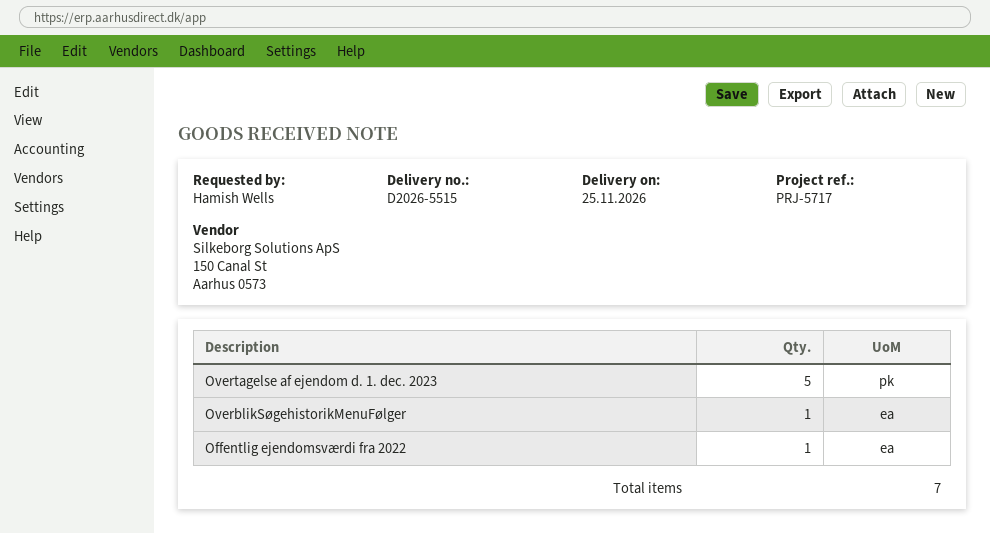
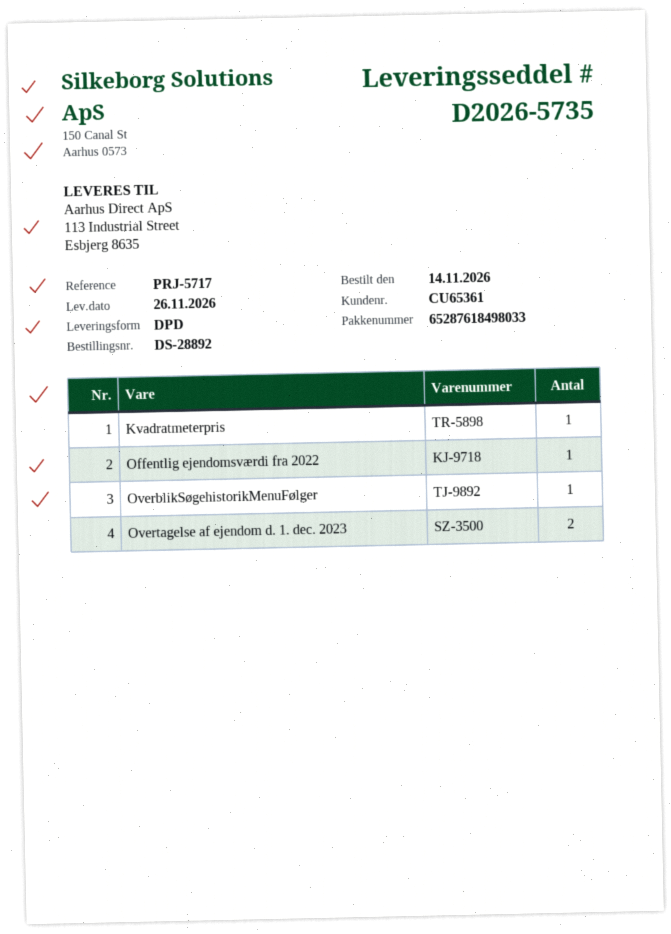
delivery note number: D2026-5515 -> D2026-5735
delivery date: 2026-11-25 -> 2026-11-26
Overtagelse af ejendom d. 1. dec. 2023: 5 -> 2
Kvadratmeterpris: none -> 1

